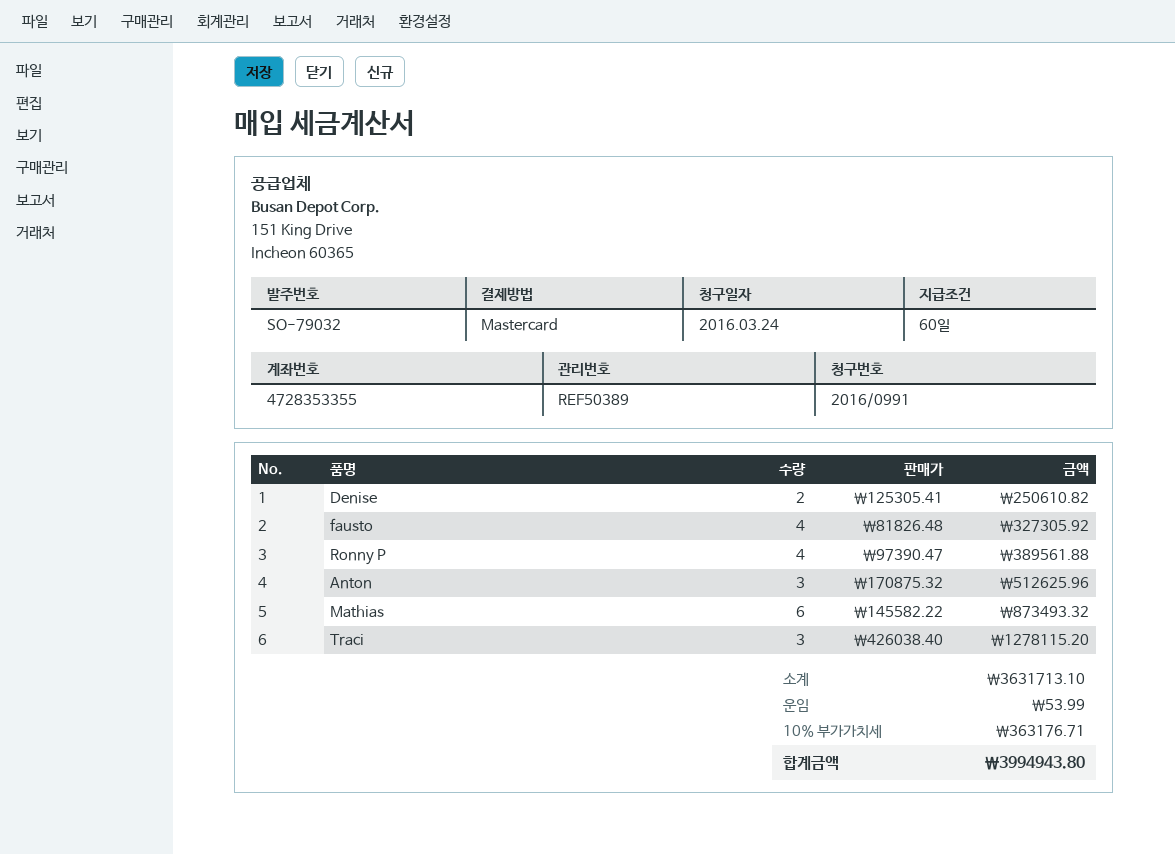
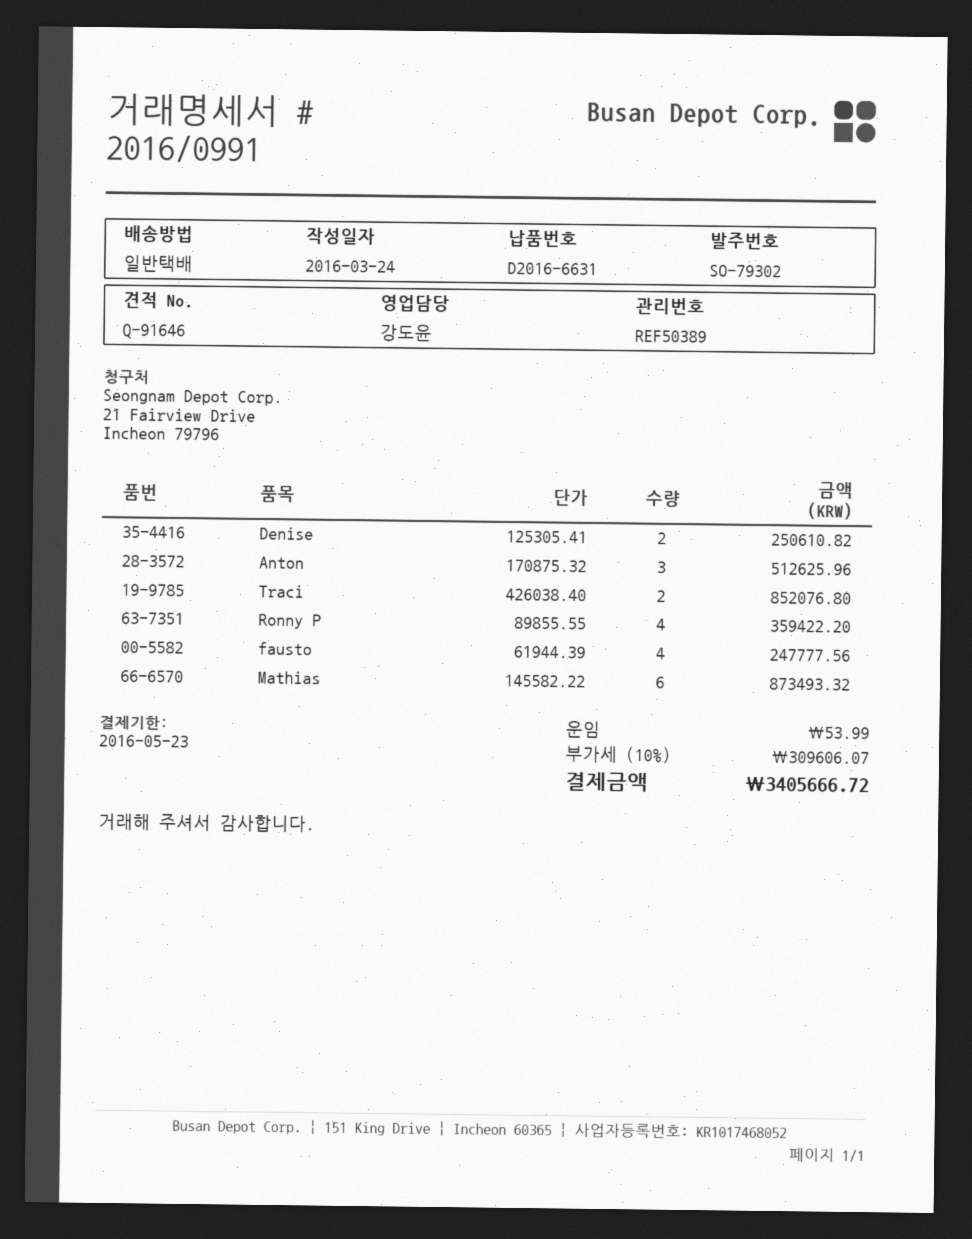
order number: SO-79032 -> SO-79302
fausto: 4 x 81826.48 = 327305.92 -> 4 x 61944.39 = 247777.56
Ronny P: 4 x 97390.47 = 389561.88 -> 4 x 89855.55 = 359422.20
Traci: 3 x 426038.40 = 1278115.20 -> 2 x 426038.40 = 852076.80
tax: 10% = 363176.71 -> 10% = 309606.07
total: 3994943.80 -> 3405666.72

